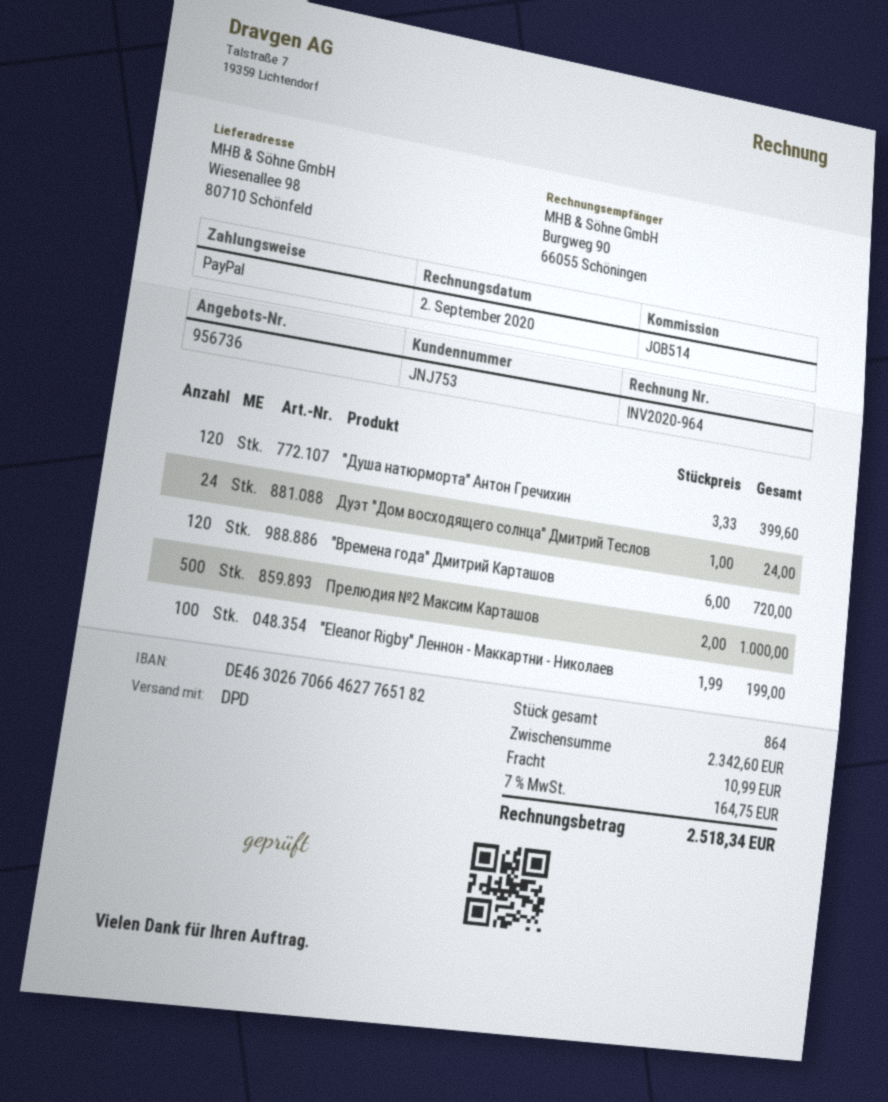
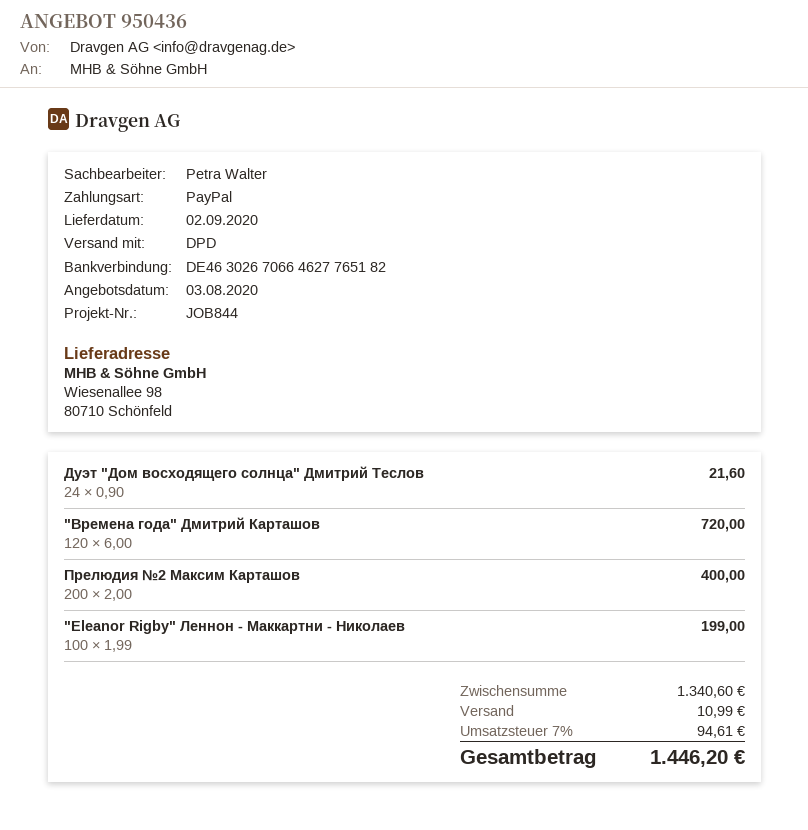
quote number: 956736 -> 950436
reference: JOB514 -> JOB844
"Душа натюрморта" Антон Гречихин: 120 x 3.33 = 399.60 -> none
Дуэт "Дом восходящего солнца" Дмитрий Теслов: 24 x 1.00 = 24.00 -> 24 x 0.90 = 21.60
Прелюдия №2 Максим Карташов: 500 x 2.00 = 1000.00 -> 200 x 2.00 = 400.00
subtotal: 2342.60 -> 1340.60
tax: 7% = 164.75 -> 7% = 94.61
total: 2518.34 -> 1446.20

